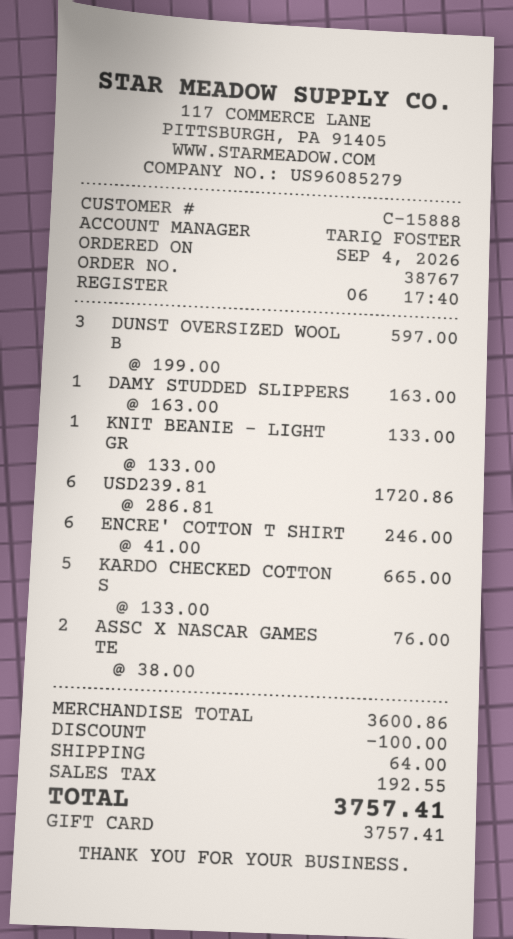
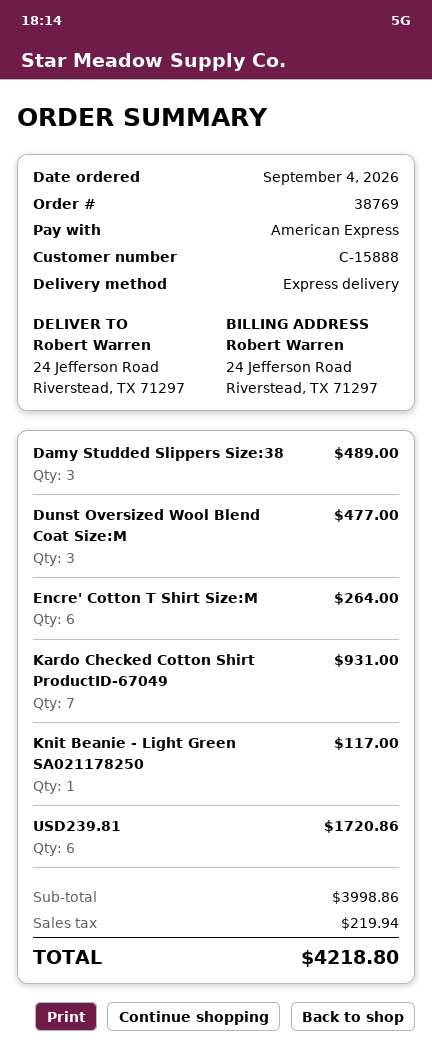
order number: 38767 -> 38769
payment method: gift card -> American Express
DUNST OVERSIZED WOOL B: 3 for 597.00 -> 3 for 477.00
DAMY STUDDED SLIPPERS: 1 for 163.00 -> 3 for 489.00
KNIT BEANIE - LIGHT GR: 1 for 133.00 -> 1 for 117.00
ENCRE' COTTON T SHIRT: 6 for 246.00 -> 6 for 264.00
KARDO CHECKED COTTON S: 5 for 665.00 -> 7 for 931.00
ASSC X NASCAR GAMES TE: 2 for 76.00 -> none
subtotal: 3600.86 -> 3998.86
discount: 100.00 -> none
shipping: 64.00 -> none
tax: 192.55 -> 219.94
total: 3757.41 -> 4218.80

